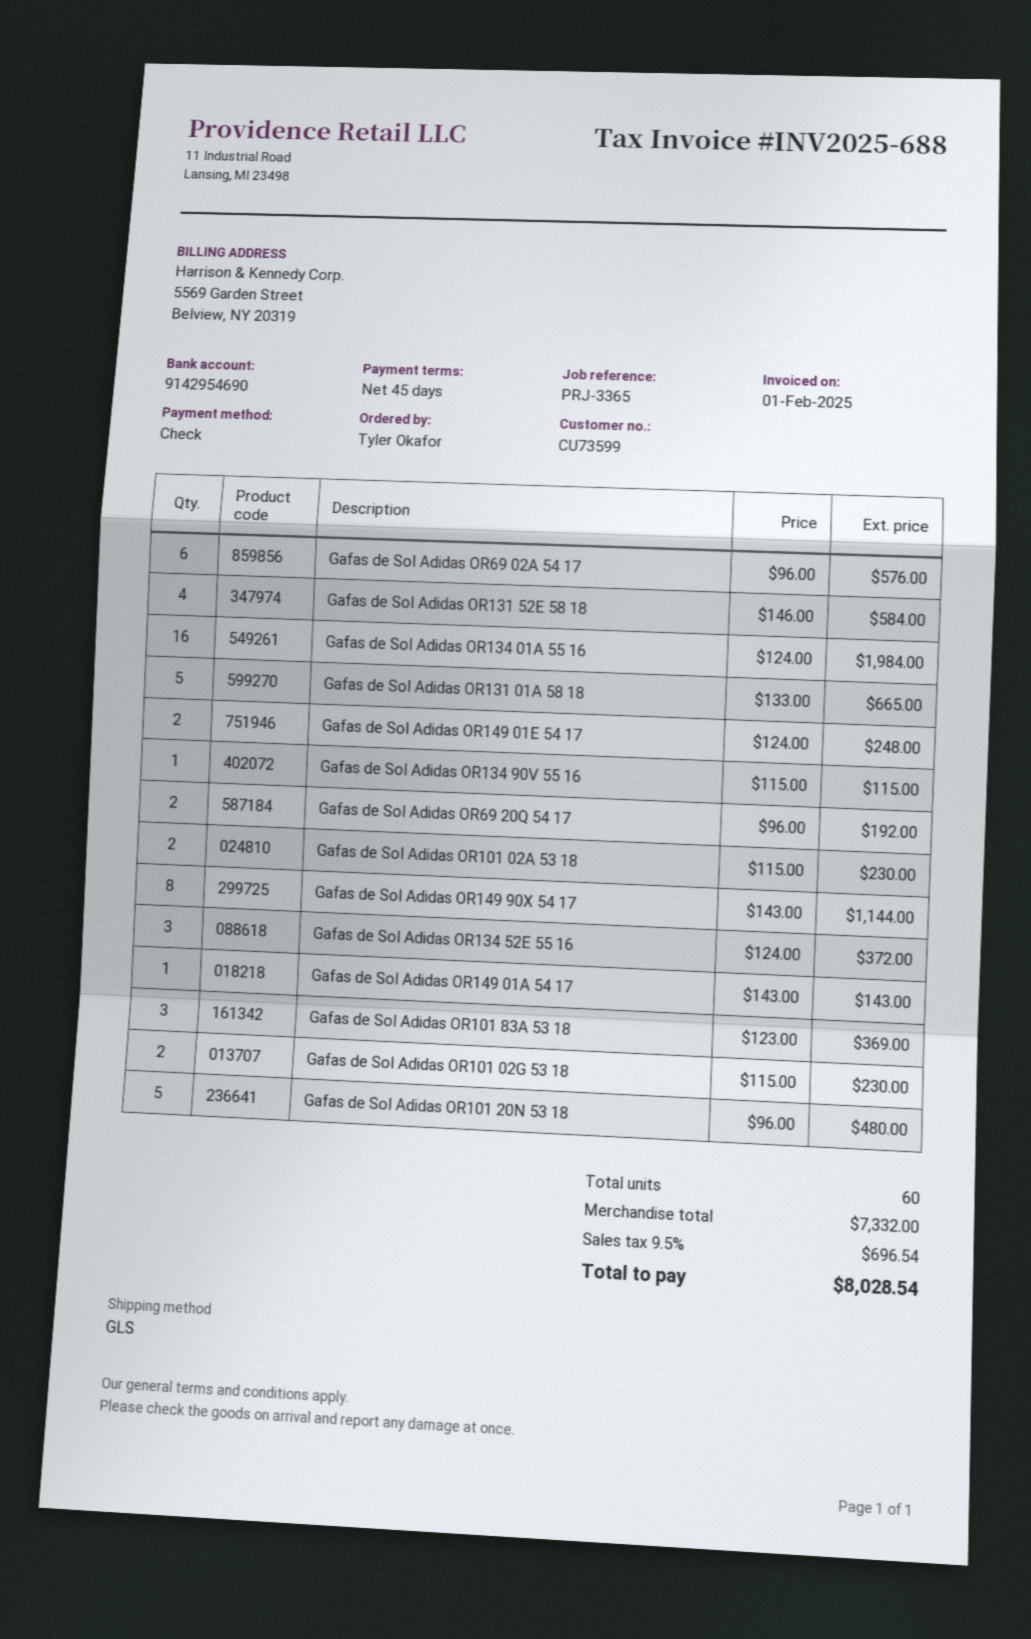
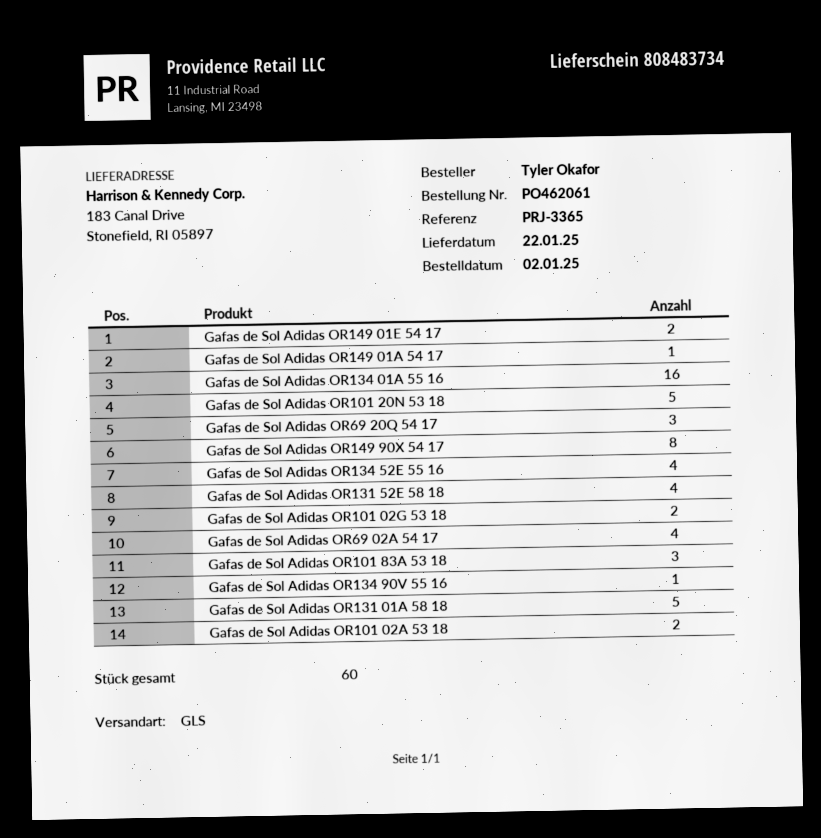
Gafas de Sol Adidas OR69 02A 54 17: 6 -> 4
Gafas de Sol Adidas OR69 20Q 54 17: 2 -> 3
Gafas de Sol Adidas OR134 52E 55 16: 3 -> 4

